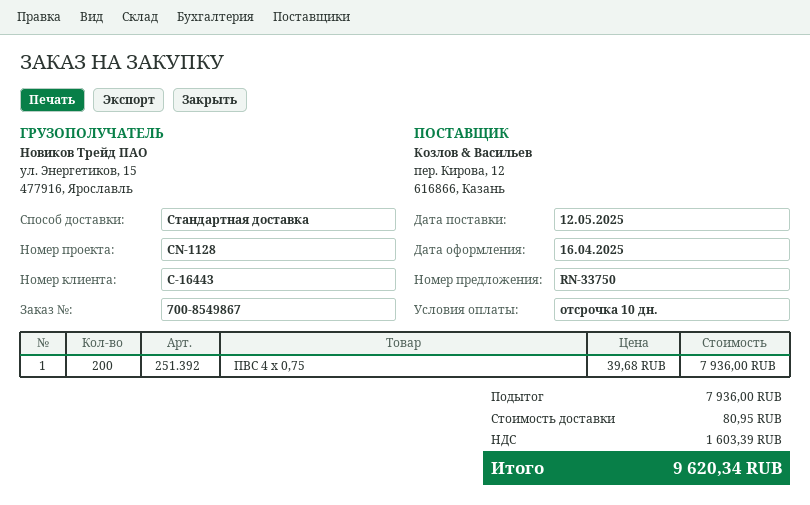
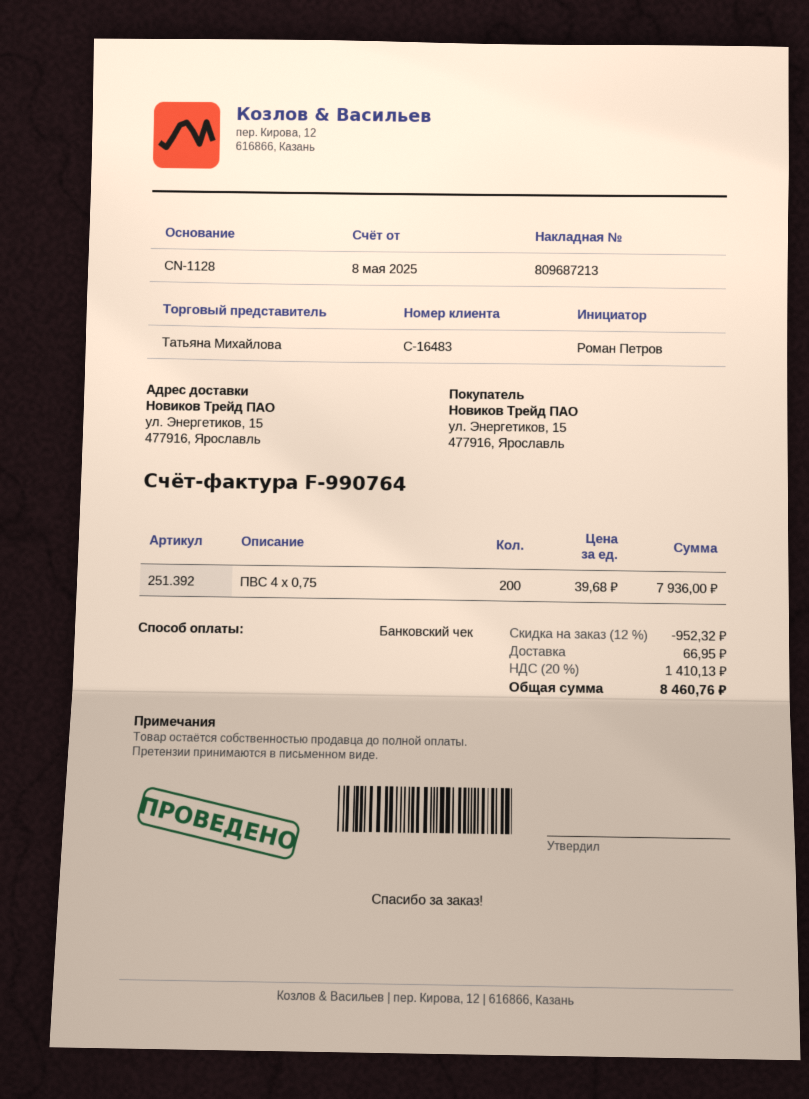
customer number: C-16443 -> C-16483
discount: none -> 12% = 952.32
shipping: 80.95 -> 66.95
tax: 1603.39 -> 1410.13
total: 9620.34 -> 8460.76

